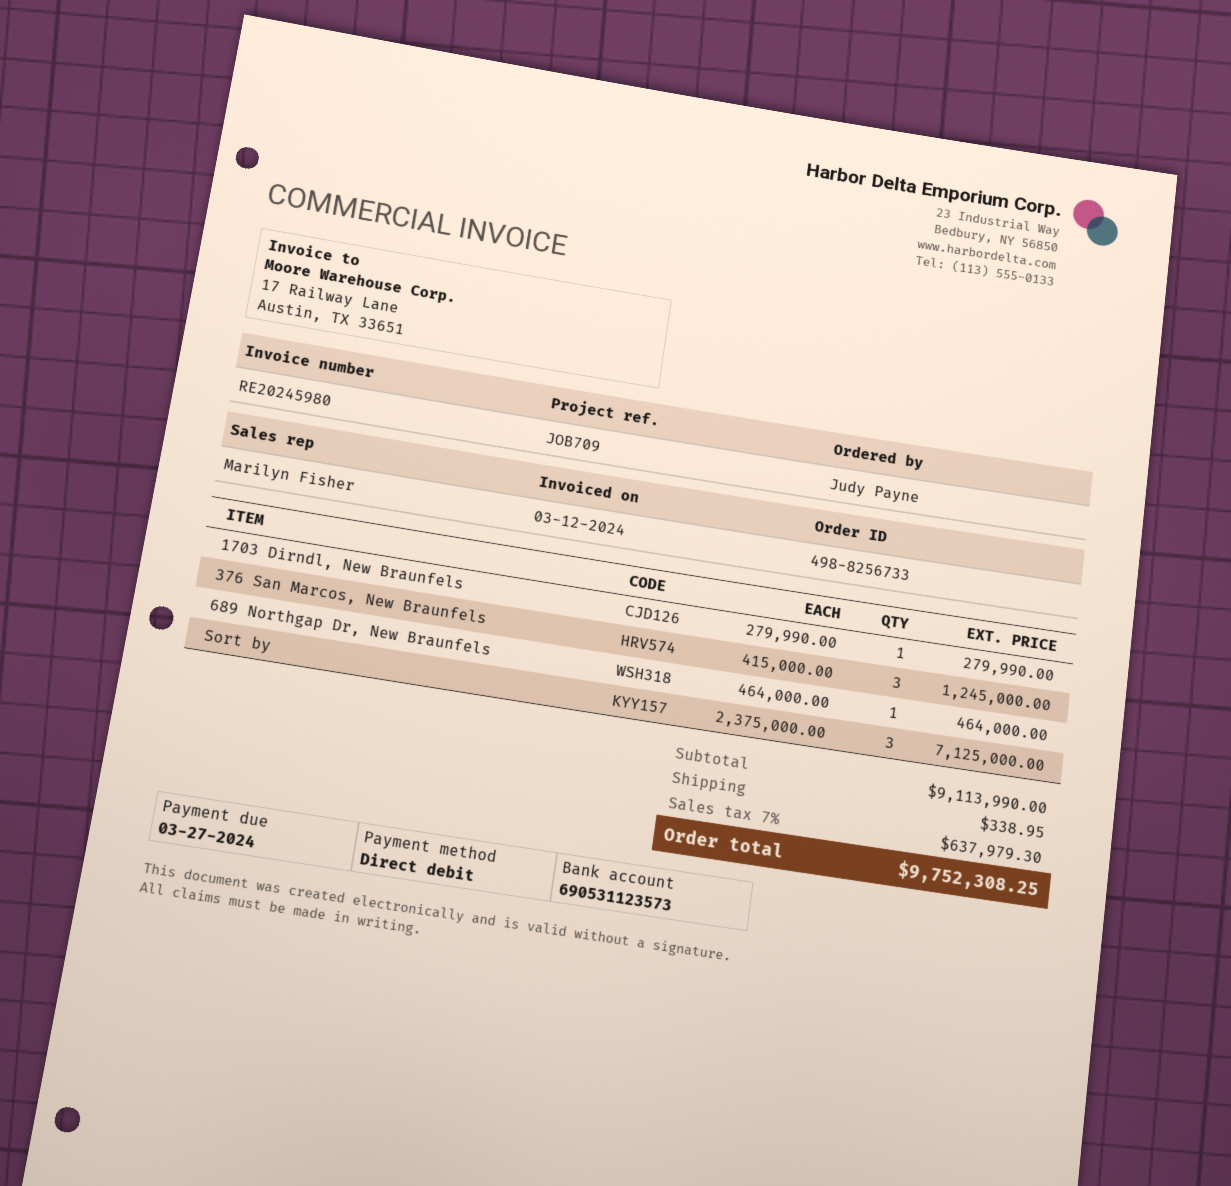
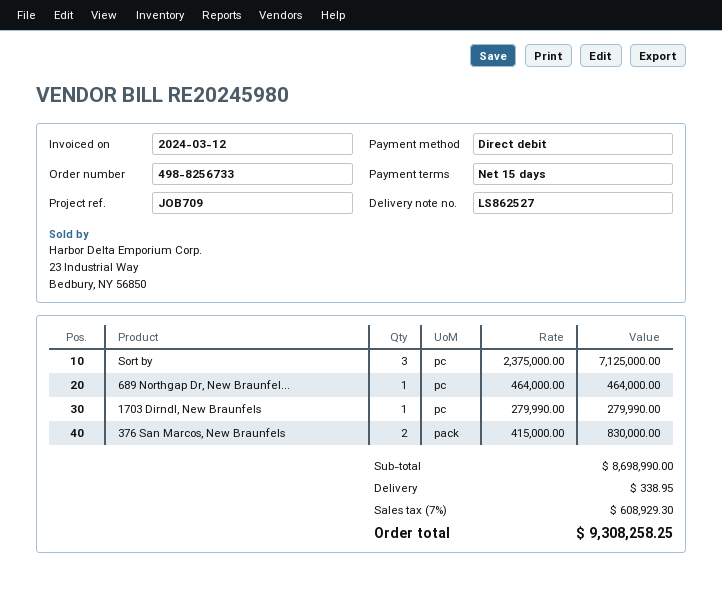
376 San Marcos, New Braunfels: 3 x 415000.00 = 1245000.00 -> 2 x 415000.00 = 830000.00
subtotal: 9113990.00 -> 8698990.00
tax: 7% = 637979.30 -> 7% = 608929.30
total: 9752308.25 -> 9308258.25

